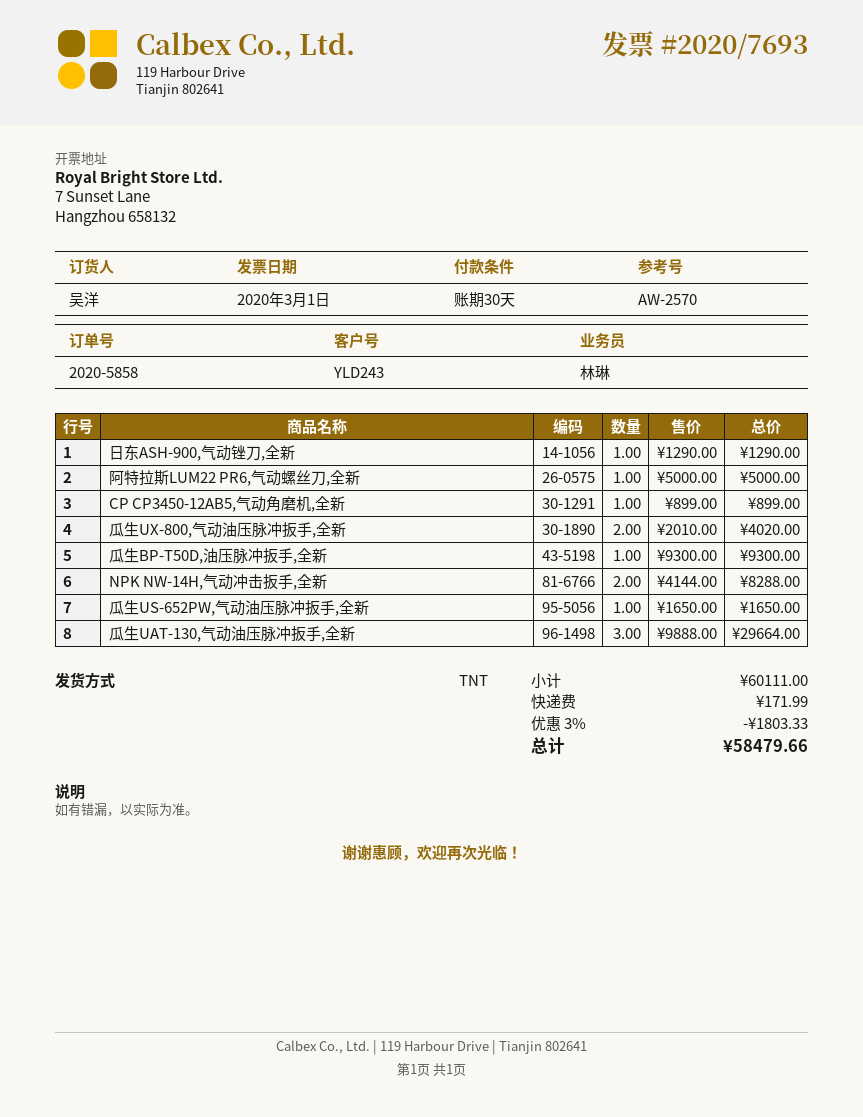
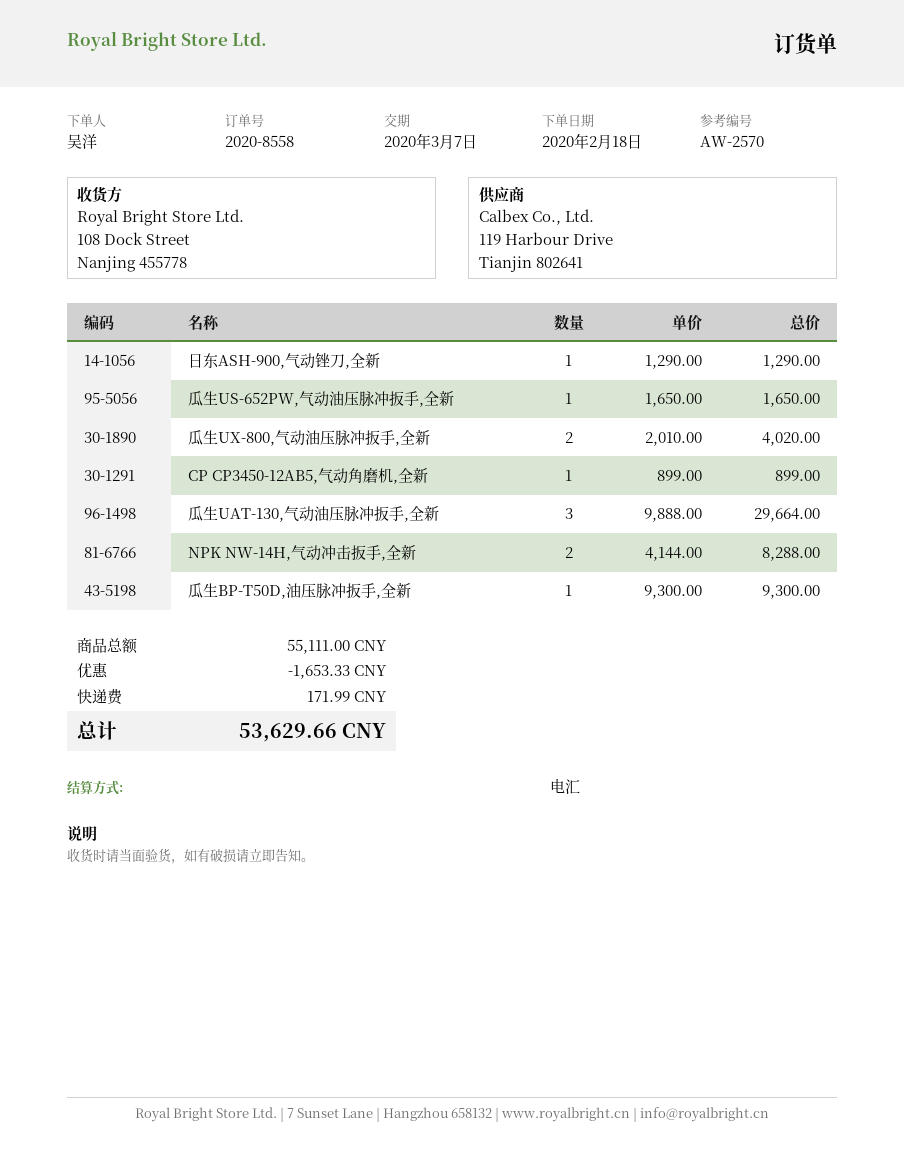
order number: 2020-5858 -> 2020-8558
阿特拉斯LUM22 PR6,气动螺丝刀,全新: 1 x 5000.00 = 5000.00 -> none
subtotal: 60111.00 -> 55111.00
discount: 1803.33 -> 1653.33
total: 58479.66 -> 53629.66

